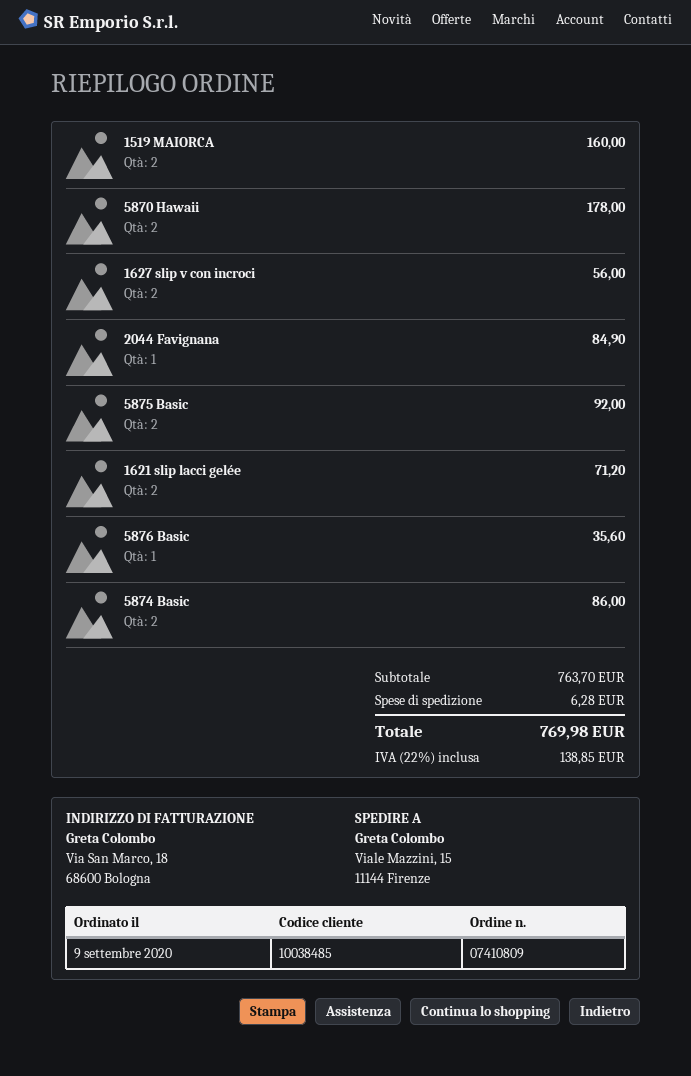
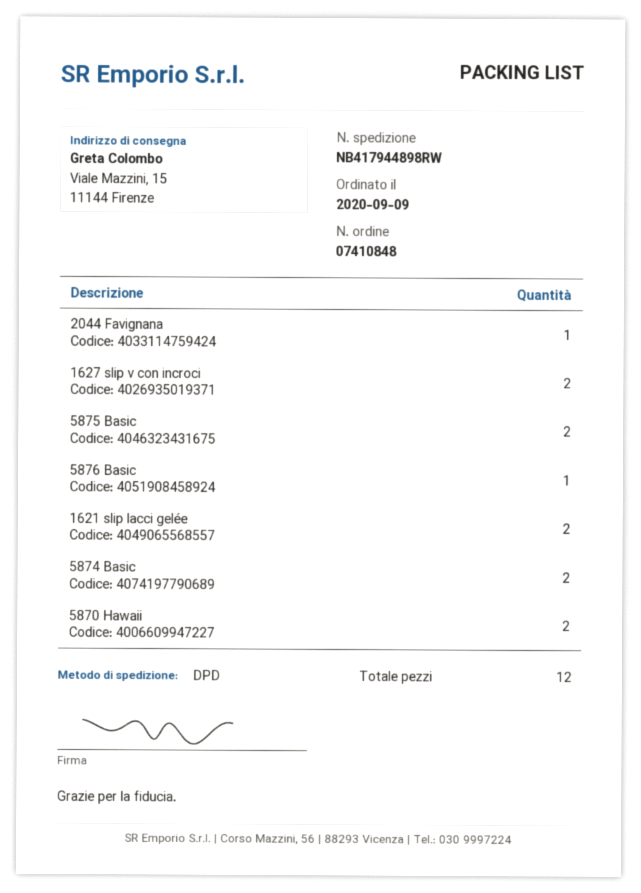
order number: 07410809 -> 07410848
1519 MAIORCA: 2 -> none

